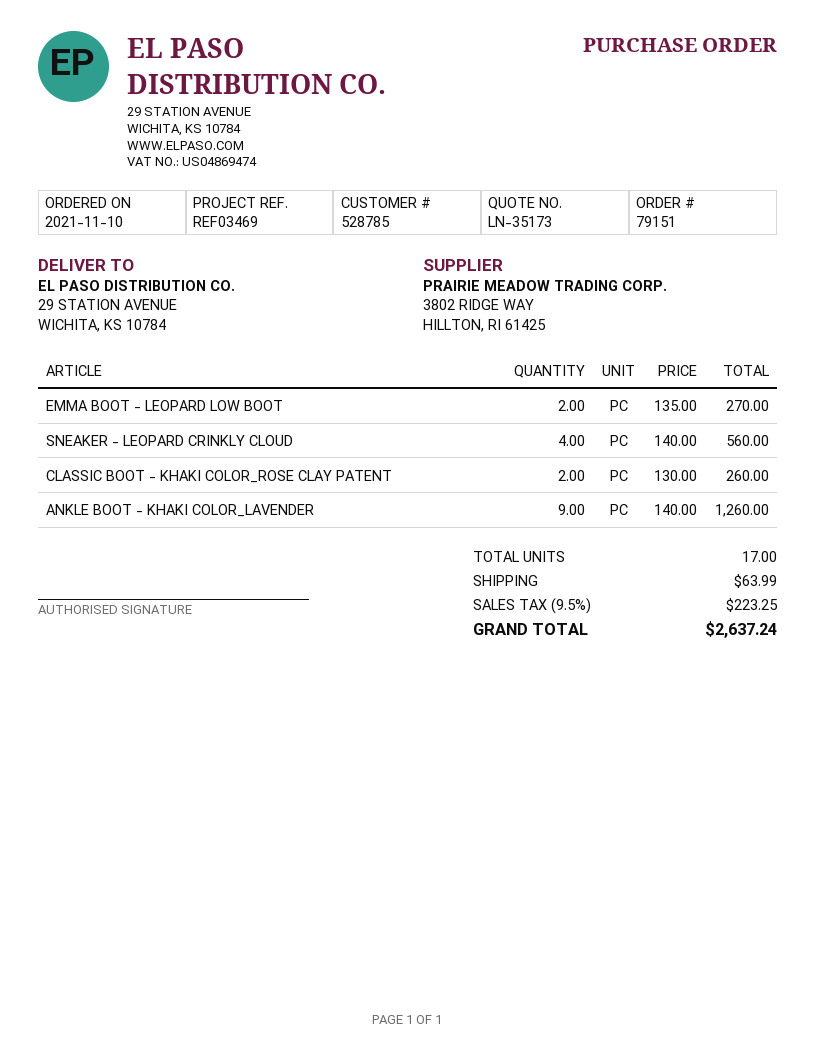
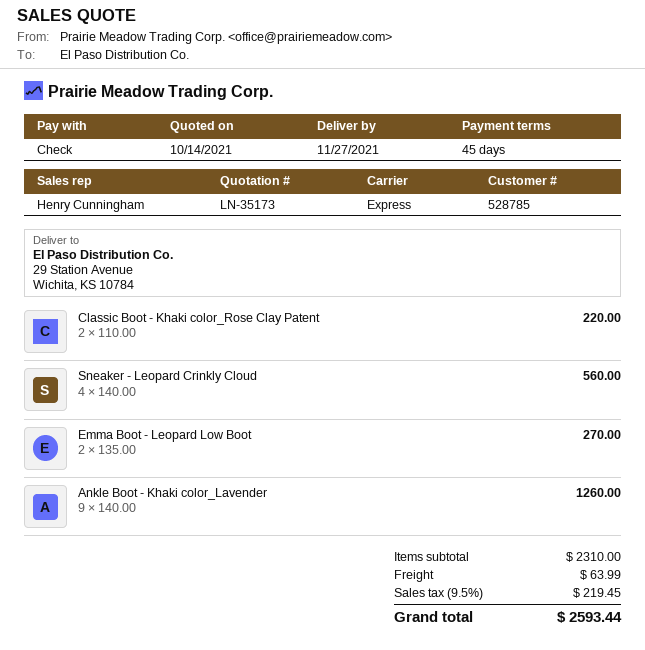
CLASSIC BOOT - KHAKI COLOR_ROSE CLAY PATENT: 2 x 130.00 = 260.00 -> 2 x 110.00 = 220.00
tax: 9.5% = 223.25 -> 9.5% = 219.45
total: 2637.24 -> 2593.44

